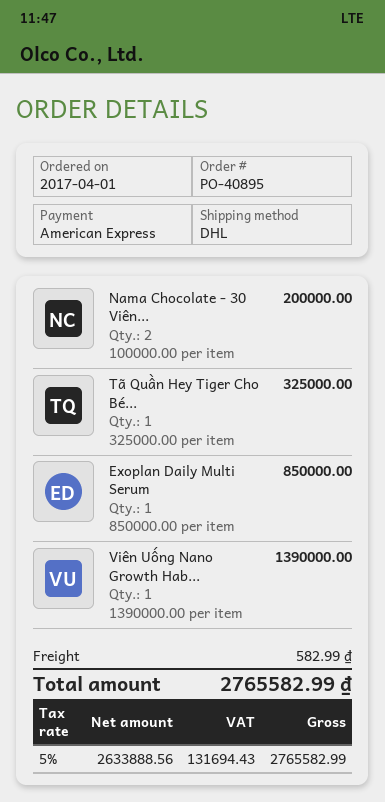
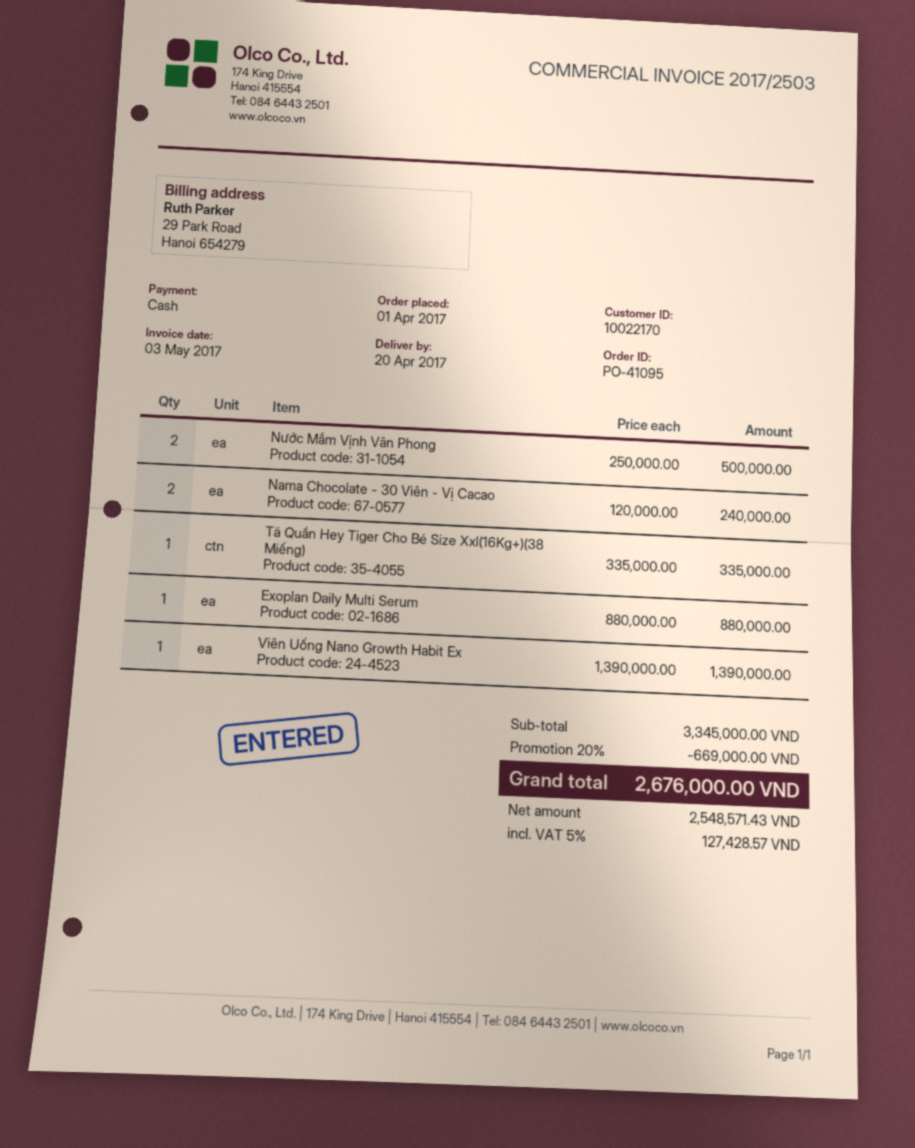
order number: PO-40895 -> PO-41095
payment method: American Express -> cash
Nama Chocolate - 30 Viên...: 2 x 100000.00 = 200000.00 -> 2 x 120000.00 = 240000.00
Tã Quần Hey Tiger Cho Bé...: 1 x 325000.00 = 325000.00 -> 1 x 335000.00 = 335000.00
Exoplan Daily Multi Serum: 1 x 850000.00 = 850000.00 -> 1 x 880000.00 = 880000.00
Nước Mắm Vịnh Vân Phong: none -> 2 x 250000.00 = 500000.00
discount: none -> 20% = 669000.00
shipping: 582.99 -> none
net: 2633888.56 -> 2548571.43
tax: 5% = 131694.43 -> 5% = 127428.57
total: 2765582.99 -> 2676000.00

